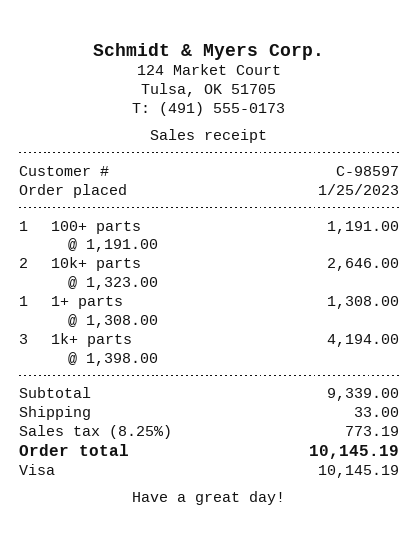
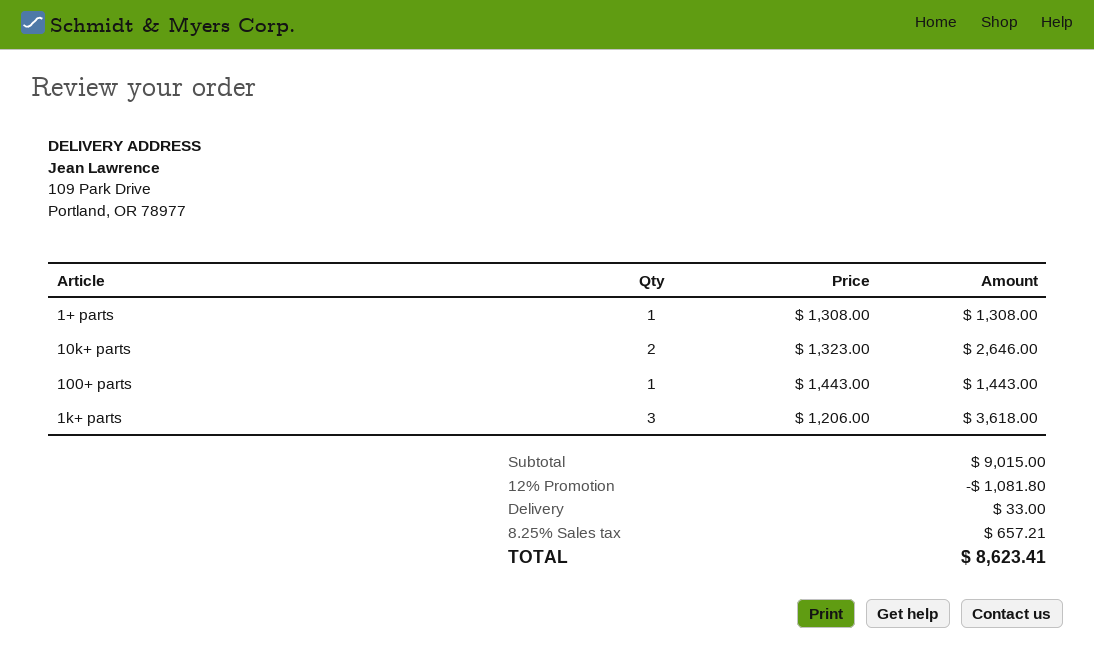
100+ parts: 1 x 1191.00 = 1191.00 -> 1 x 1443.00 = 1443.00
1k+ parts: 3 x 1398.00 = 4194.00 -> 3 x 1206.00 = 3618.00
subtotal: 9339.00 -> 9015.00
discount: none -> 12% = 1081.80
tax: 8.25% = 773.19 -> 8.25% = 657.21
total: 10145.19 -> 8623.41

